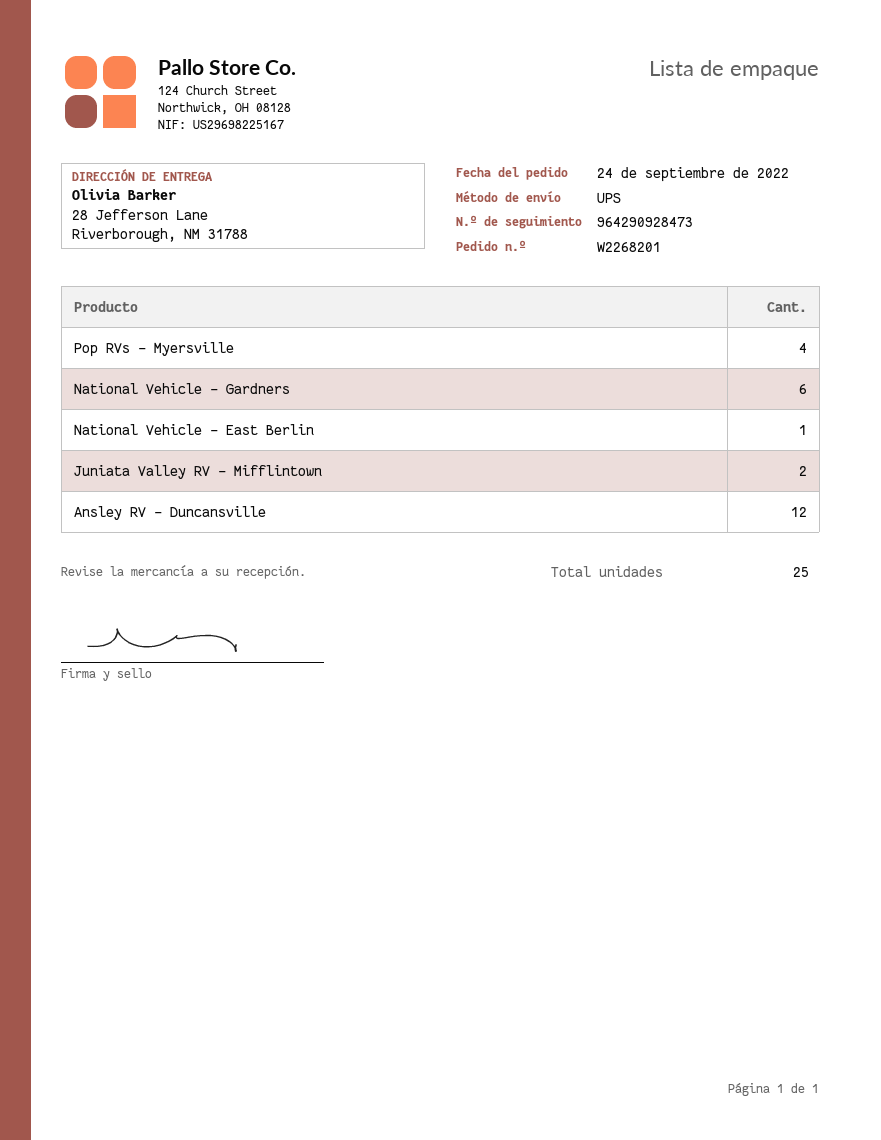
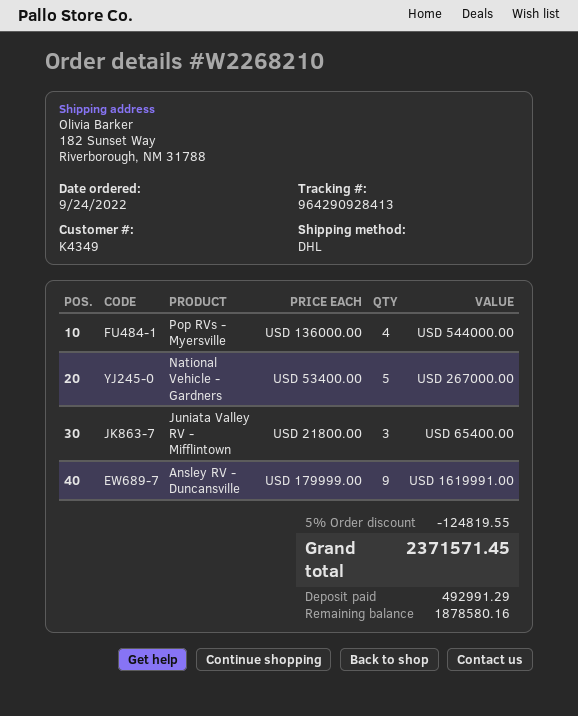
order number: W2268201 -> W2268210
shipping method: UPS -> DHL
tracking number: 964290928473 -> 964290928413
ship to: 28 Jefferson Lane, Riverborough, NM 31788 -> 182 Sunset Way, Riverborough, NM 31788
National Vehicle - Gardners: 6 -> 5
National Vehicle - East Berlin: 1 -> none
Juniata Valley RV - Mifflintown: 2 -> 3
Ansley RV - Duncansville: 12 -> 9

